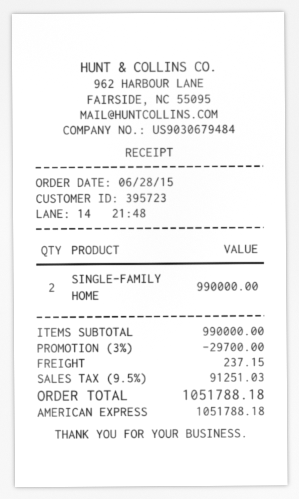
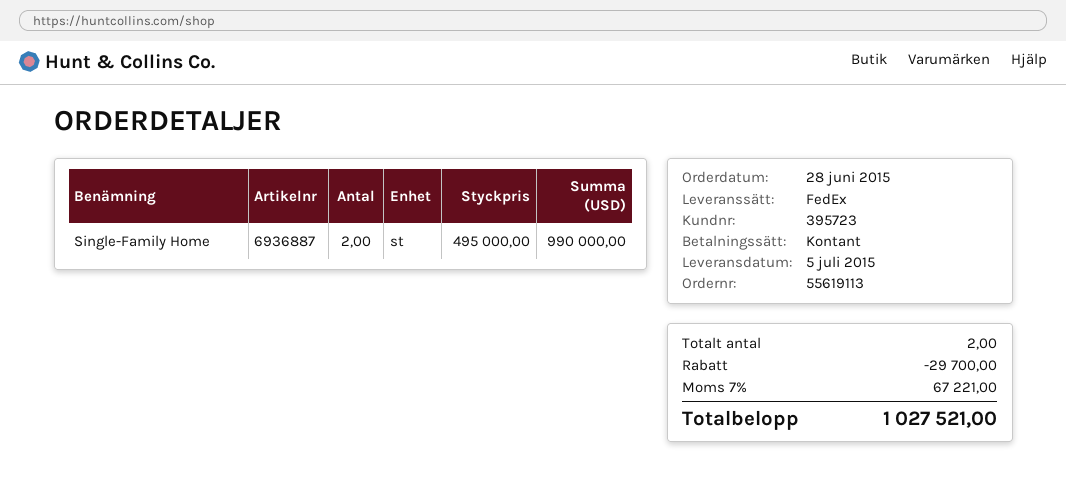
payment method: American Express -> cash
shipping: 237.15 -> none
tax: 9.5% = 91251.03 -> 7% = 67221.00
total: 1051788.18 -> 1027521.00

